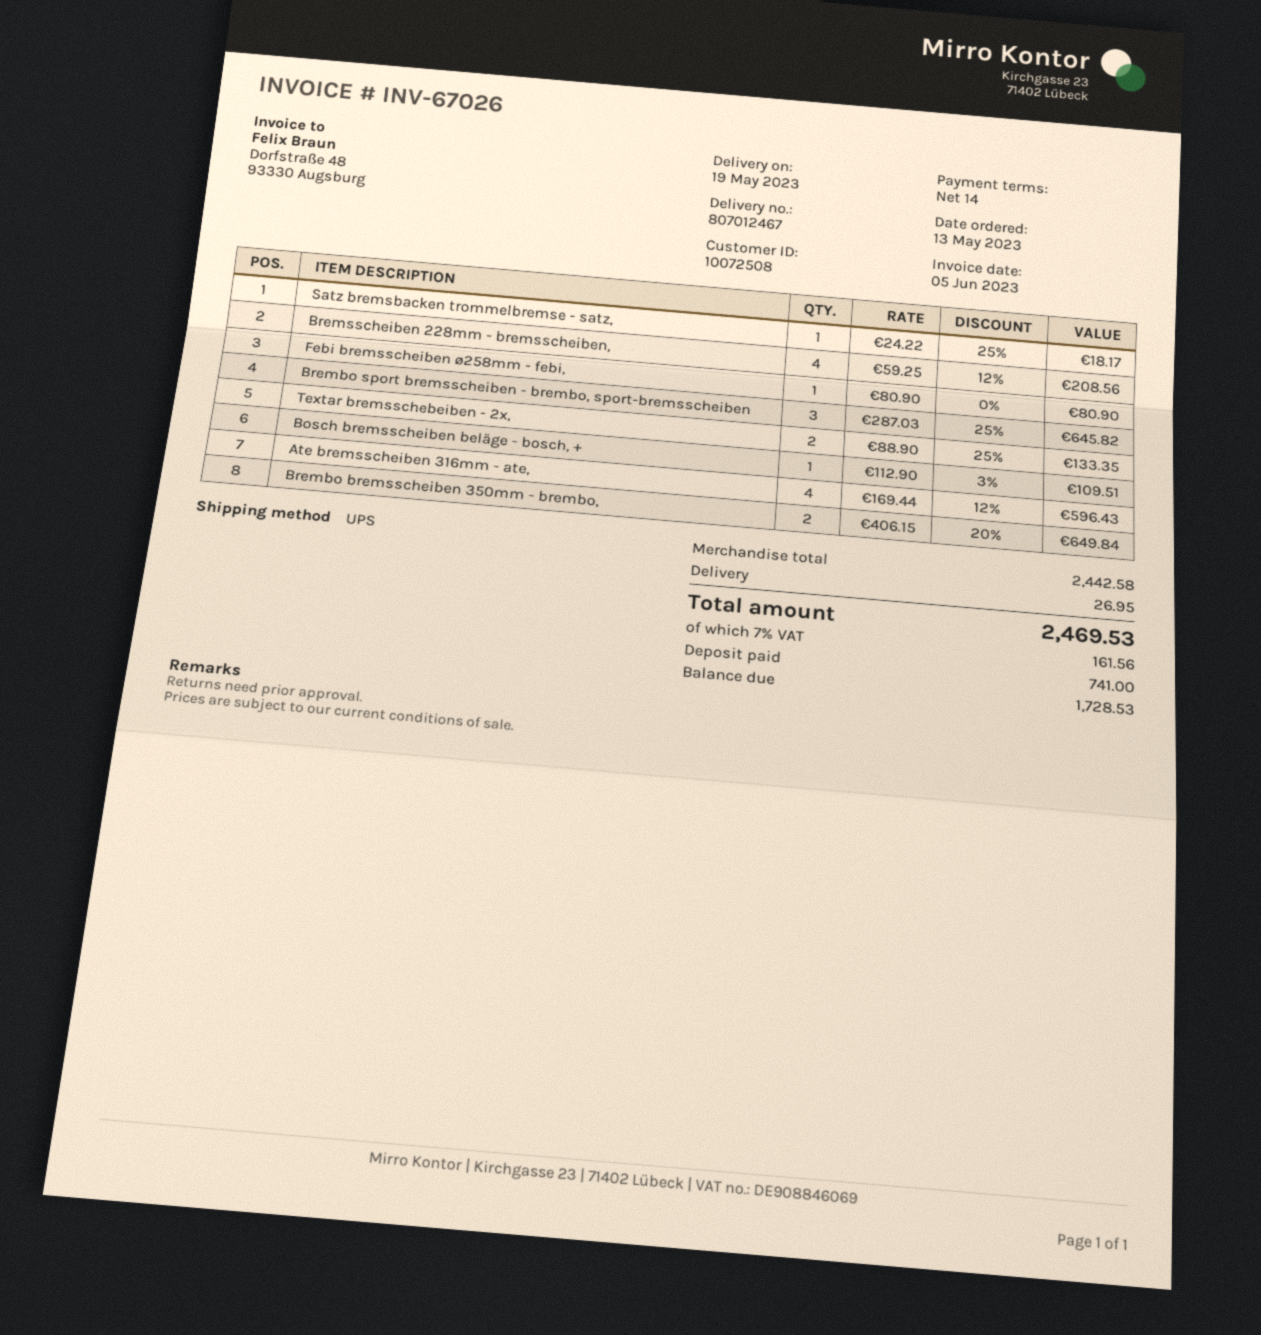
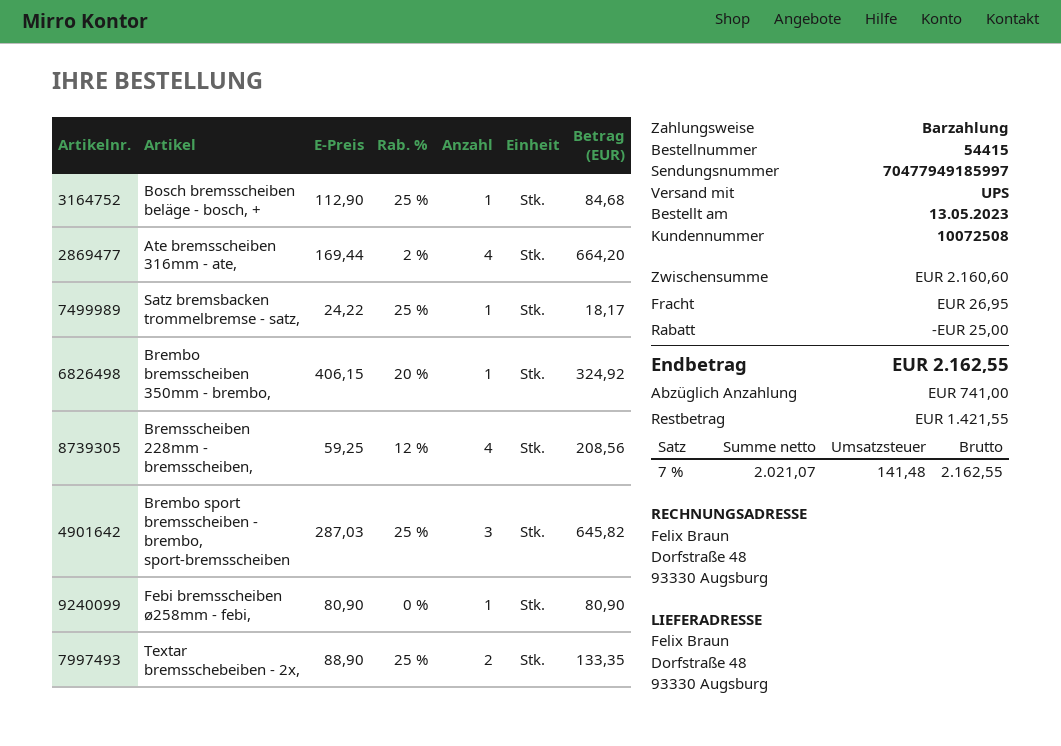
Bosch bremsscheiben beläge - bosch, +: 1 x 112.90 - 3% = 109.51 -> 1 x 112.90 - 25% = 84.68
Ate bremsscheiben 316mm - ate,: 4 x 169.44 - 12% = 596.43 -> 4 x 169.44 - 2% = 664.20
Brembo bremsscheiben 350mm - brembo,: 2 x 406.15 - 20% = 649.84 -> 1 x 406.15 - 20% = 324.92
subtotal: 2442.58 -> 2160.60
discount: none -> 25.00
tax: 7% = 161.56 -> 7% = 141.48
total: 2469.53 -> 2162.55
balance: 1728.53 -> 1421.55

